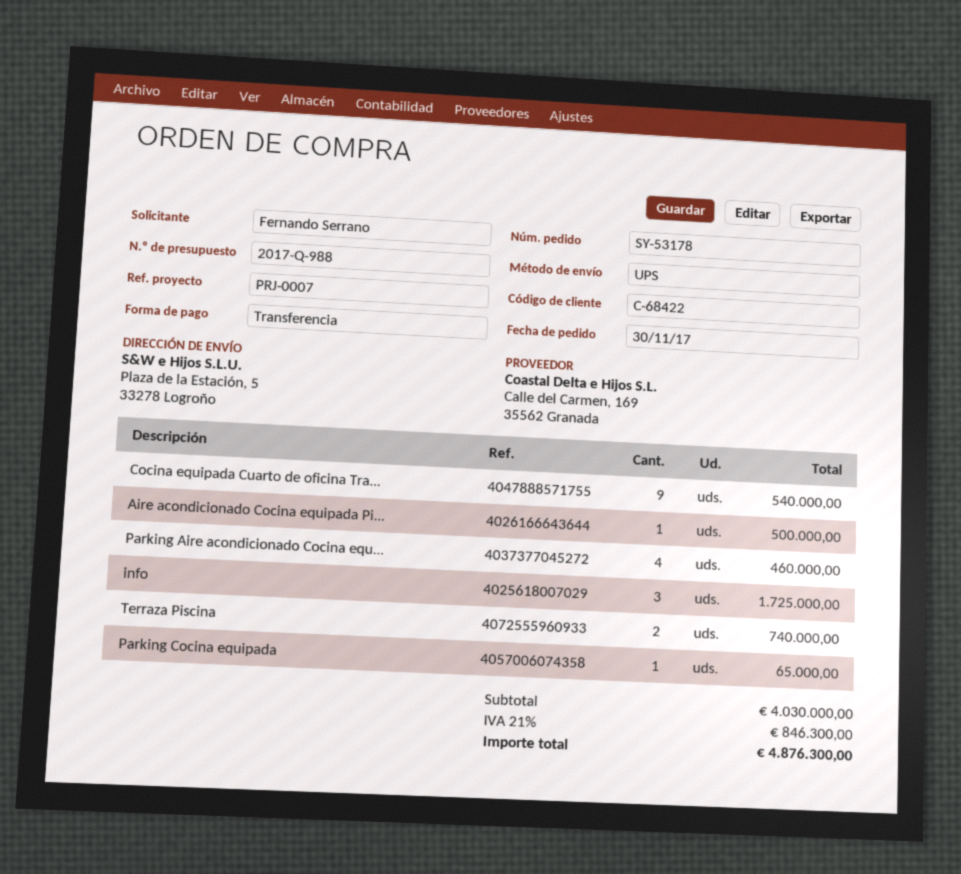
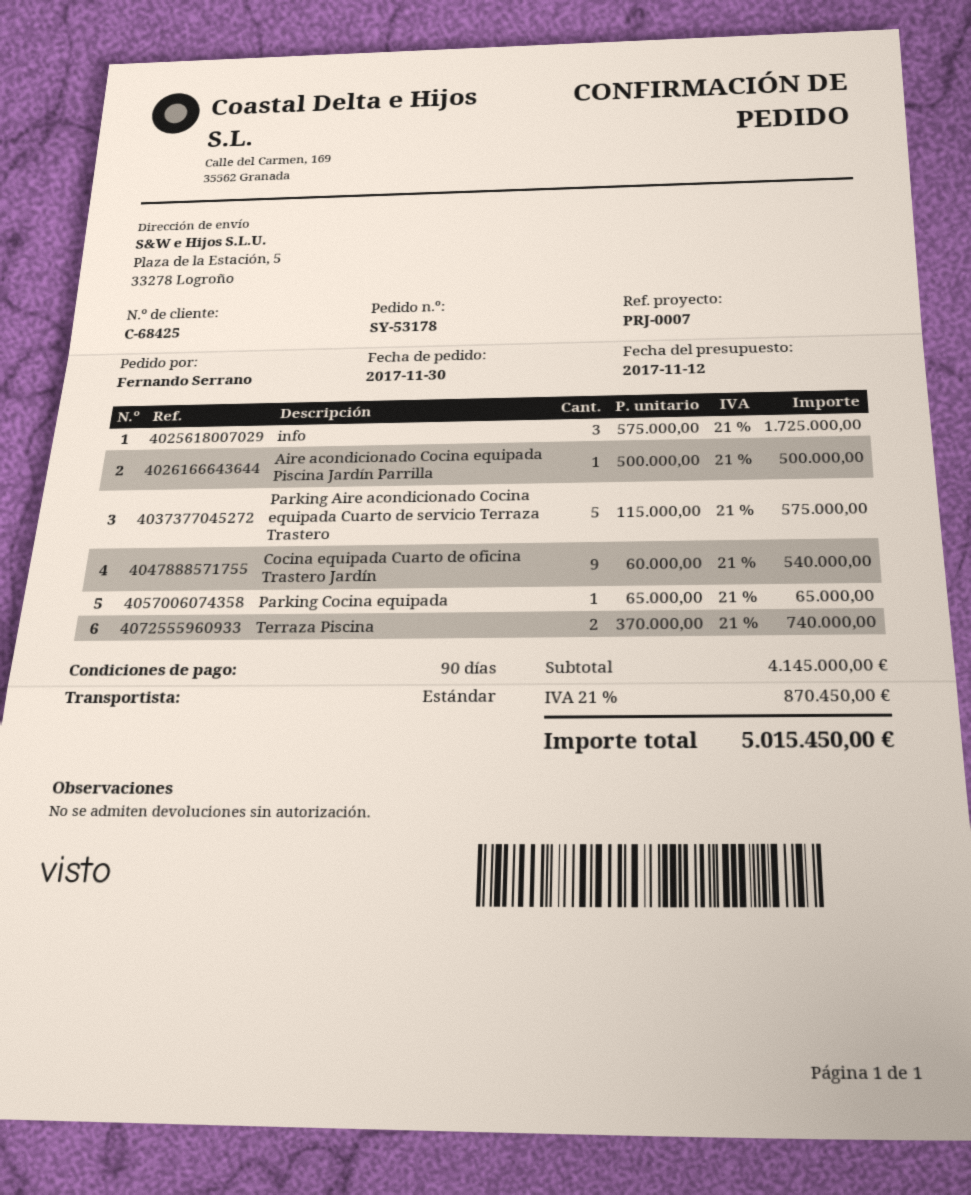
customer number: C-68422 -> C-68425
shipping method: UPS -> standard
Parking Aire acondicionado Cocina equ...: 4 for 460000.00 -> 5 for 575000.00
subtotal: 4030000.00 -> 4145000.00
tax: 21% = 846300.00 -> 21% = 870450.00
total: 4876300.00 -> 5015450.00

